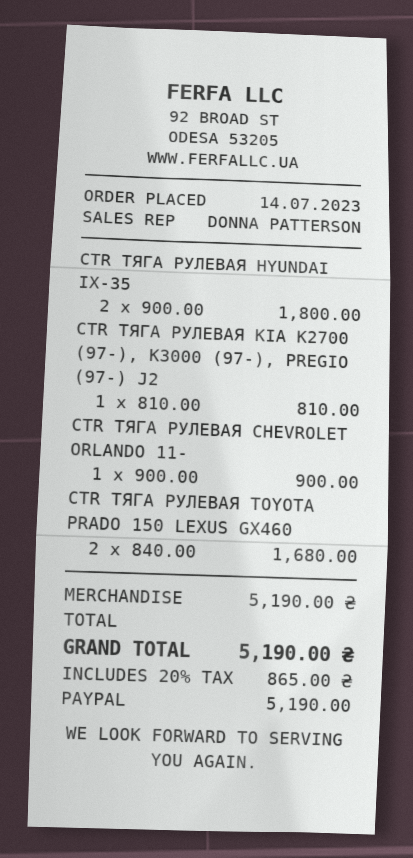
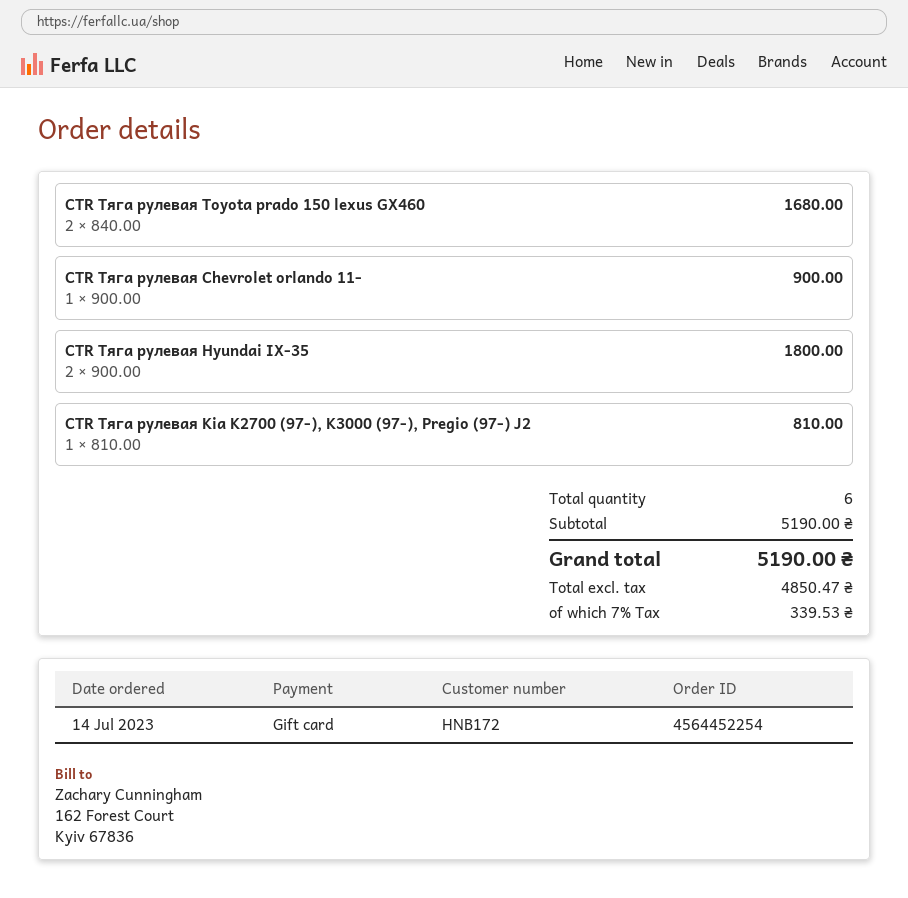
payment method: PayPal -> gift card
tax: 20% = 865.00 -> 7% = 339.53

